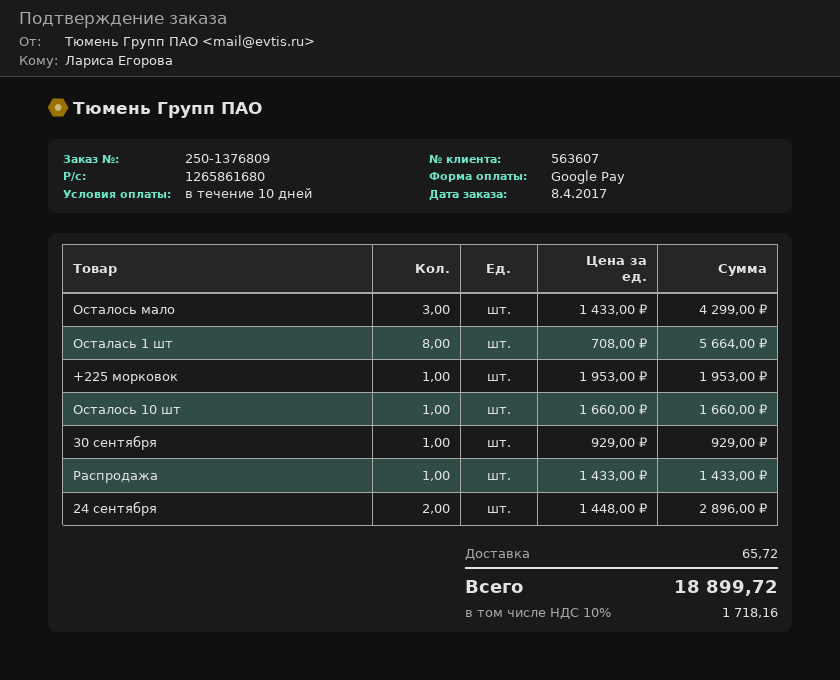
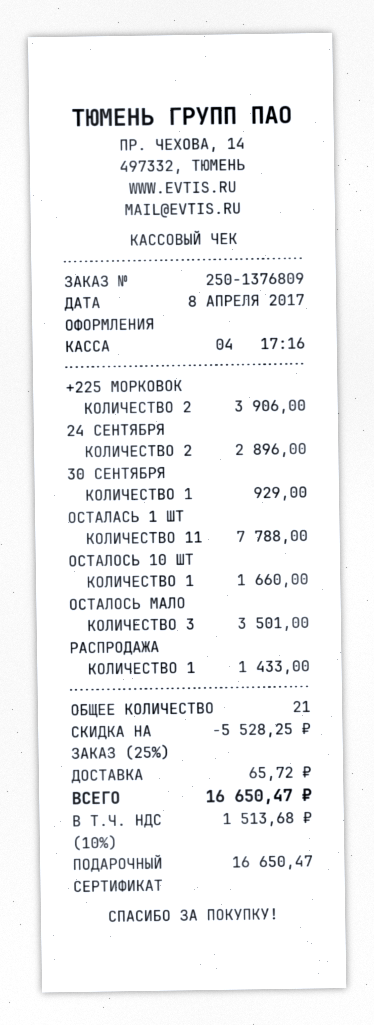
payment method: Google Pay -> gift card
Осталось мало: 3 for 4299.00 -> 3 for 3501.00
Осталась 1 шт: 8 for 5664.00 -> 11 for 7788.00
+225 морковок: 1 for 1953.00 -> 2 for 3906.00
discount: none -> 25% = 5528.25
tax: 10% = 1718.16 -> 10% = 1513.68
total: 18899.72 -> 16650.47

